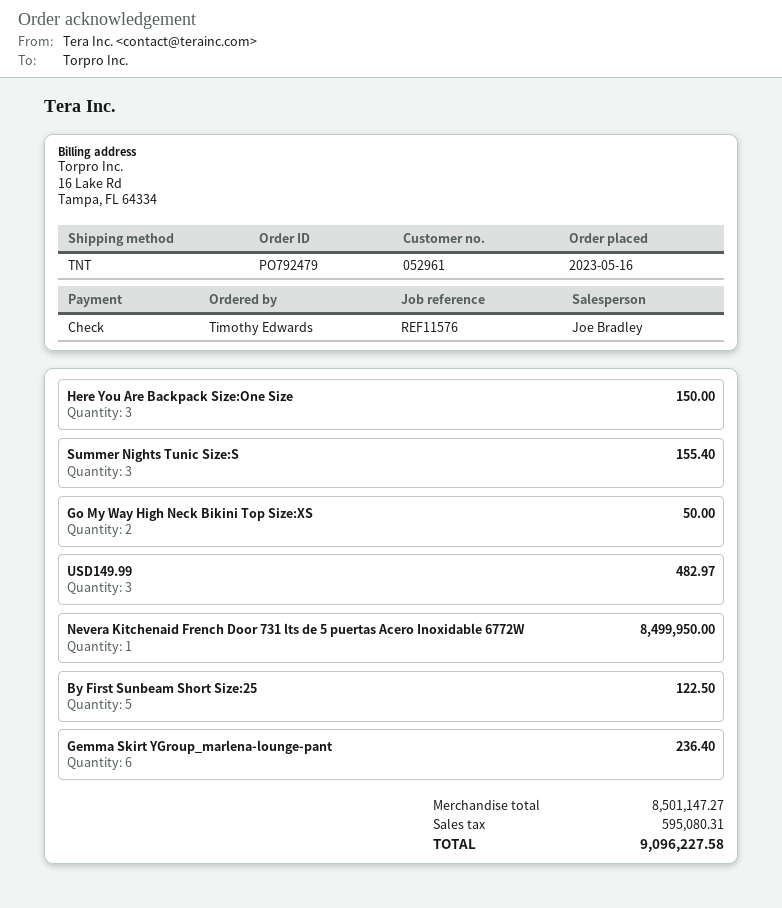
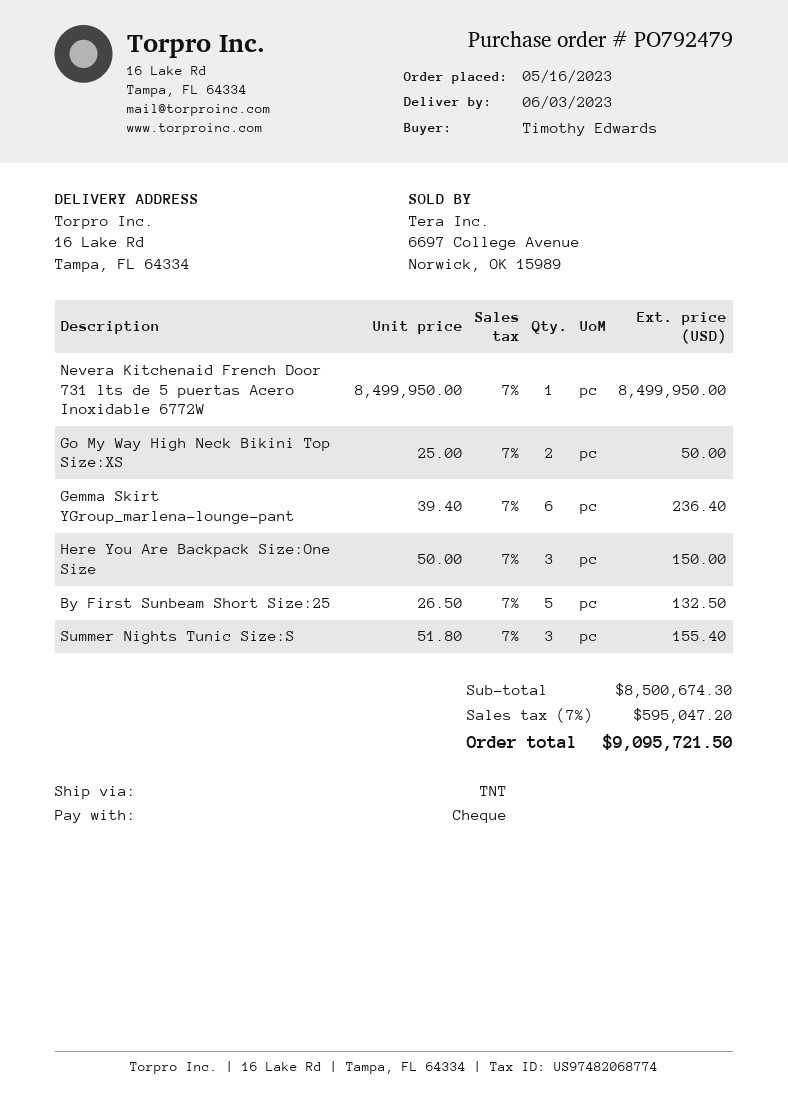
USD149.99: 3 for 482.97 -> none
By First Sunbeam Short Size:25: 5 for 122.50 -> 5 for 132.50
subtotal: 8501147.27 -> 8500674.30
tax: 595080.31 -> 595047.20
total: 9096227.58 -> 9095721.50

